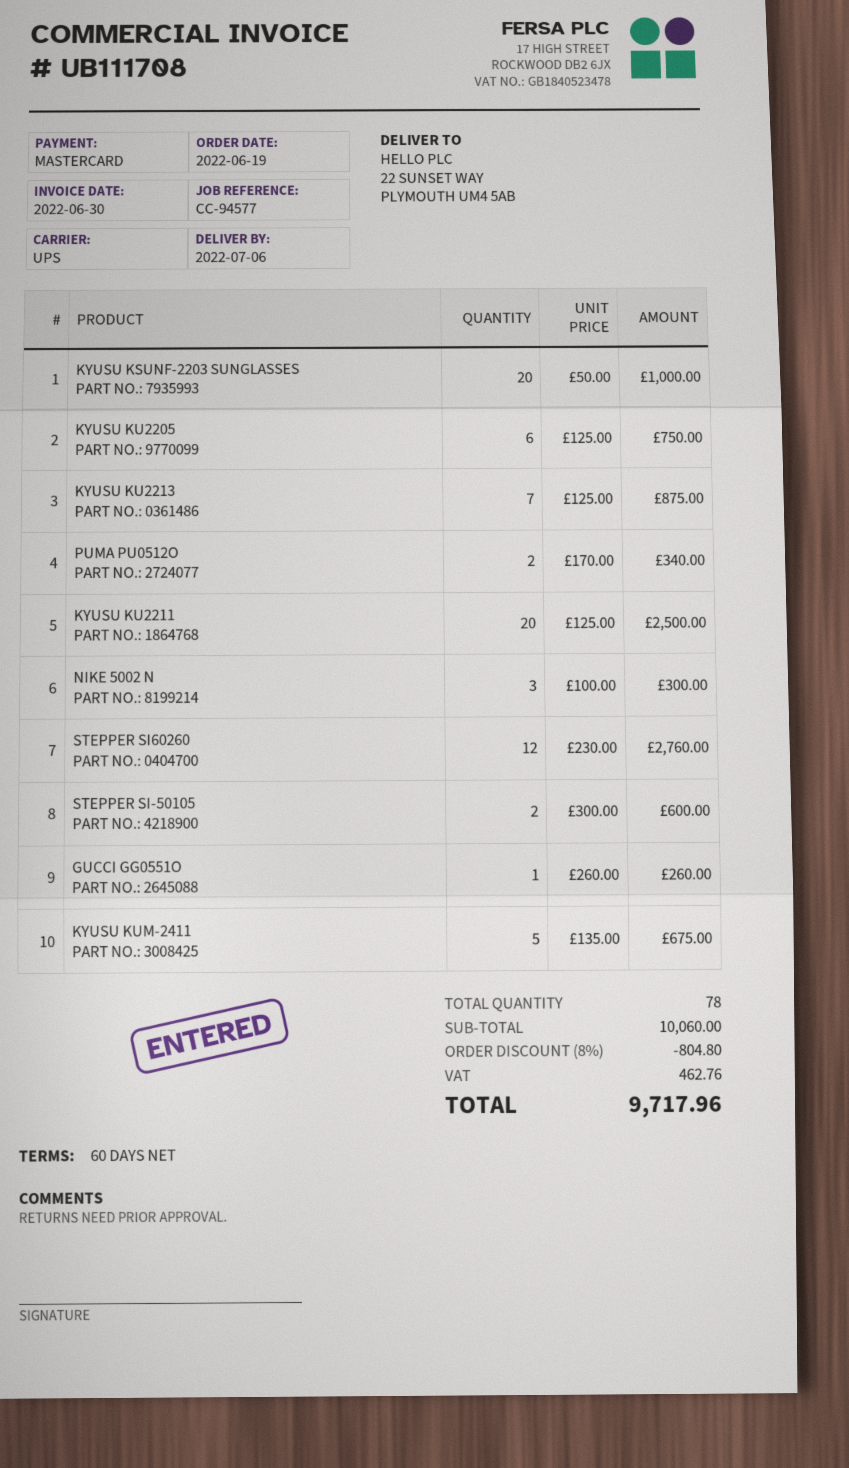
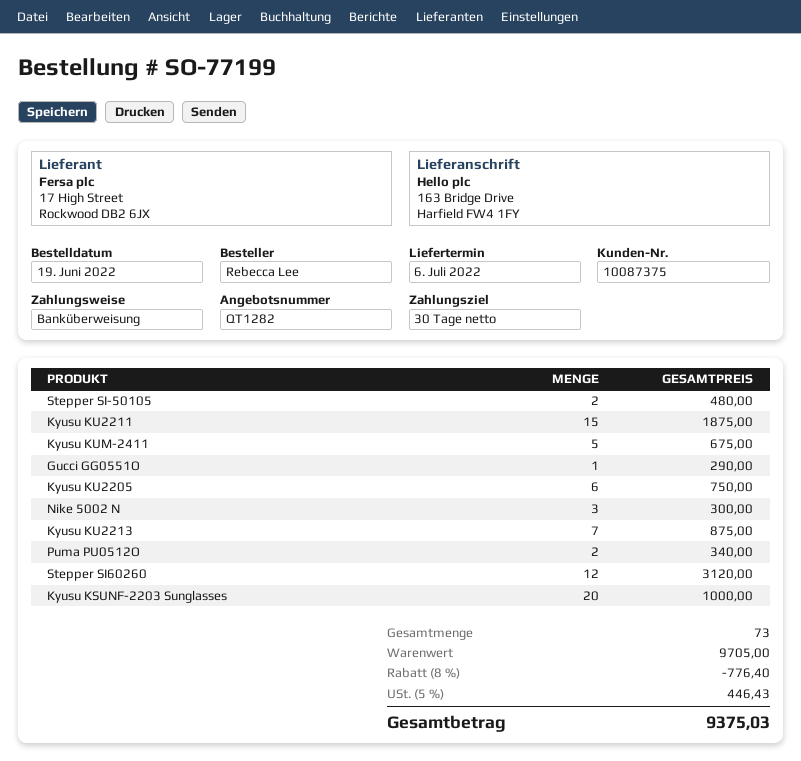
payment terms: 60 days -> 30 days
payment method: Mastercard -> bank transfer
ship to: 22 SUNSET WAY, PLYMOUTH UM4 5AB -> 163 Bridge Drive, Harfield FW4 1FY
KYUSU KU2211: 20 for 2500.00 -> 15 for 1875.00
STEPPER SI60260: 12 for 2760.00 -> 12 for 3120.00
STEPPER SI-50105: 2 for 600.00 -> 2 for 480.00
GUCCI GG0551O: 1 for 260.00 -> 1 for 290.00
total quantity: 78 -> 73
subtotal: 10060.00 -> 9705.00
discount: 8% = 804.80 -> 8% = 776.40
tax: 462.76 -> 446.43
total: 9717.96 -> 9375.03

